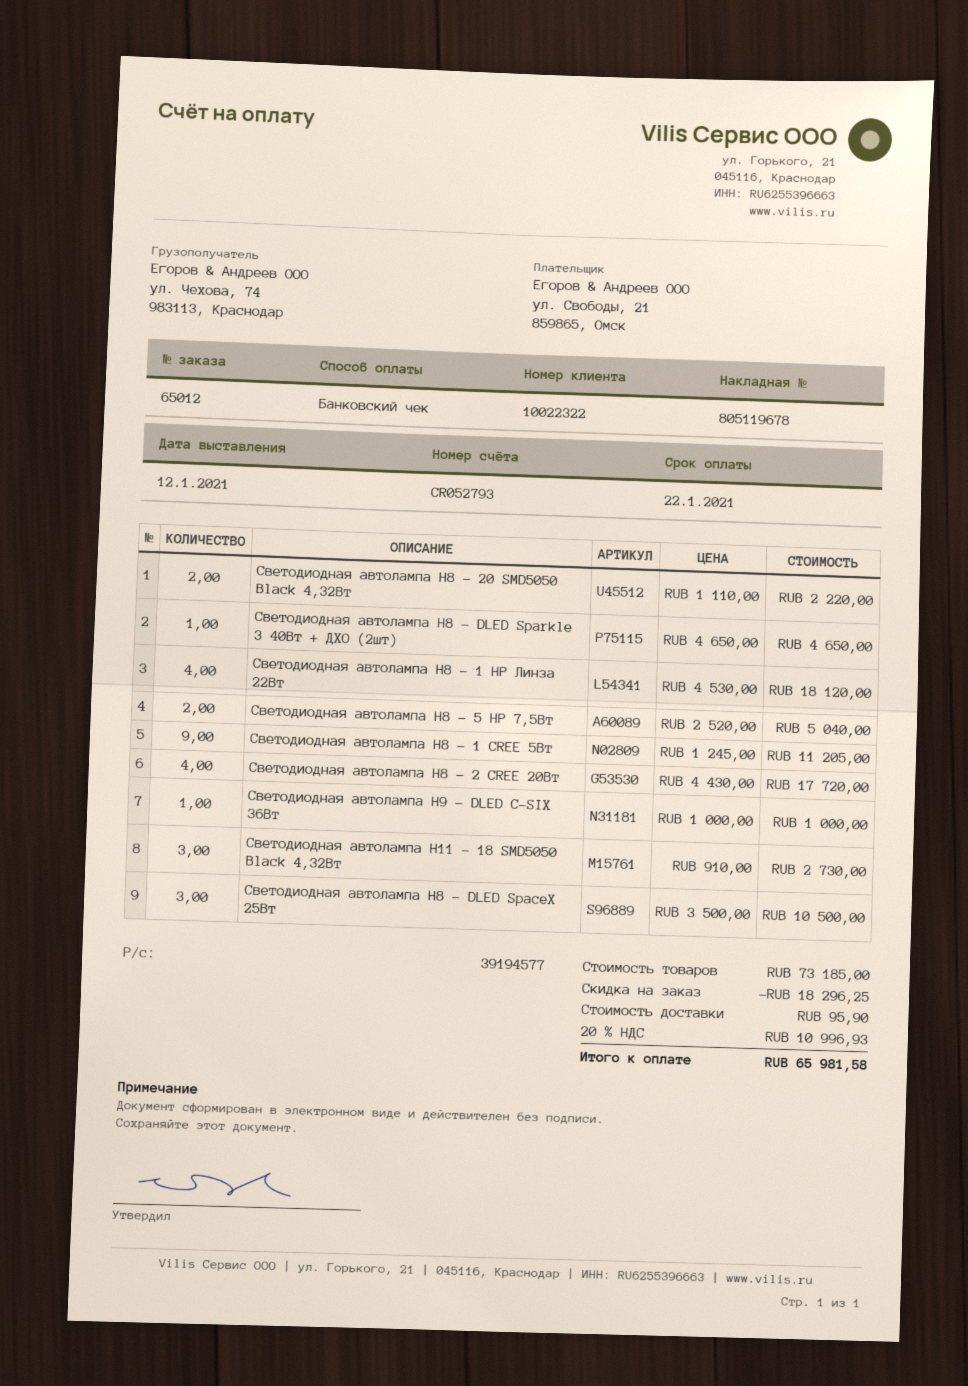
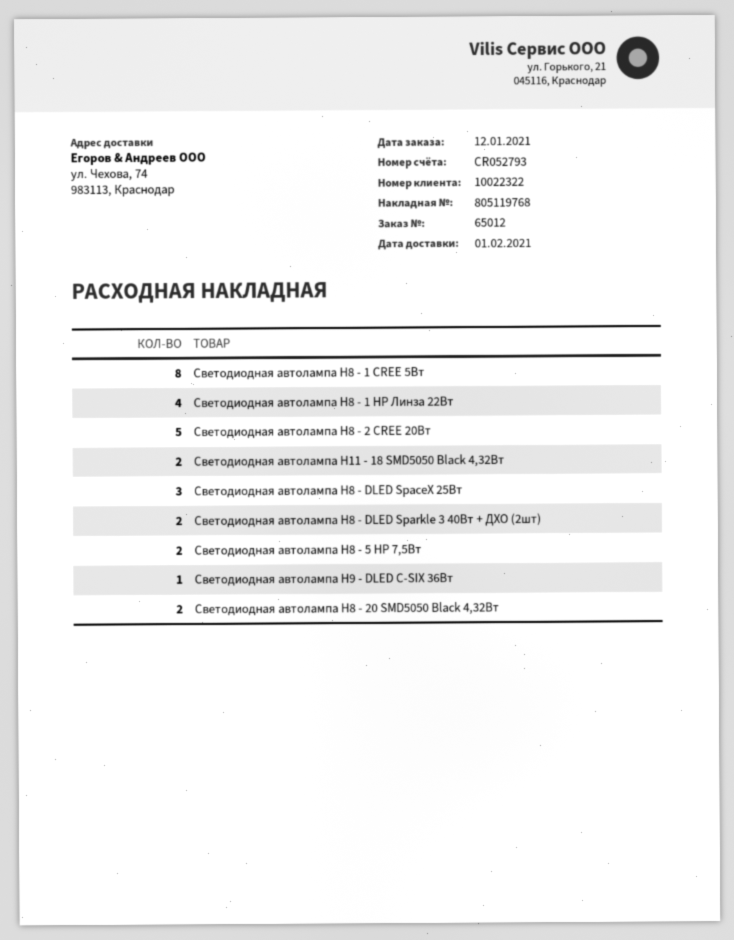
delivery note number: 805119678 -> 805119768
Светодиодная автолампа Н8 - DLED Sparkle 3 40Вт + ДХО (2шт): 1 -> 2
Светодиодная автолампа Н8 - 1 CREE 5Вт: 9 -> 8
Светодиодная автолампа Н8 - 2 CREE 20Вт: 4 -> 5
Светодиодная автолампа Н11 - 18 SMD5050 Black 4,32Вт: 3 -> 2

